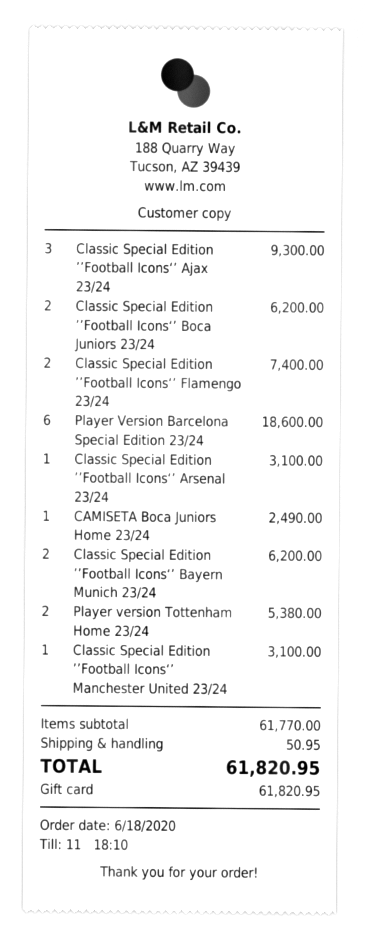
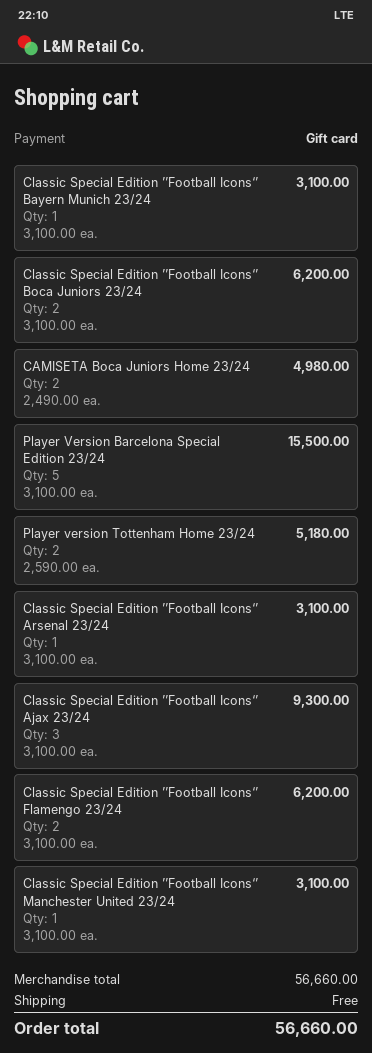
Classic Special Edition ’’Football Icons‘’ Flamengo 23/24: 2 for 7400.00 -> 2 for 6200.00
Player Version Barcelona Special Edition 23/24: 6 for 18600.00 -> 5 for 15500.00
CAMISETA Boca Juniors Home 23/24: 1 for 2490.00 -> 2 for 4980.00
Classic Special Edition ’’Football Icons‘’ Bayern Munich 23/24: 2 for 6200.00 -> 1 for 3100.00
Player version Tottenham Home 23/24: 2 for 5380.00 -> 2 for 5180.00
subtotal: 61770.00 -> 56660.00
shipping: 50.95 -> 0.00
total: 61820.95 -> 56660.00

